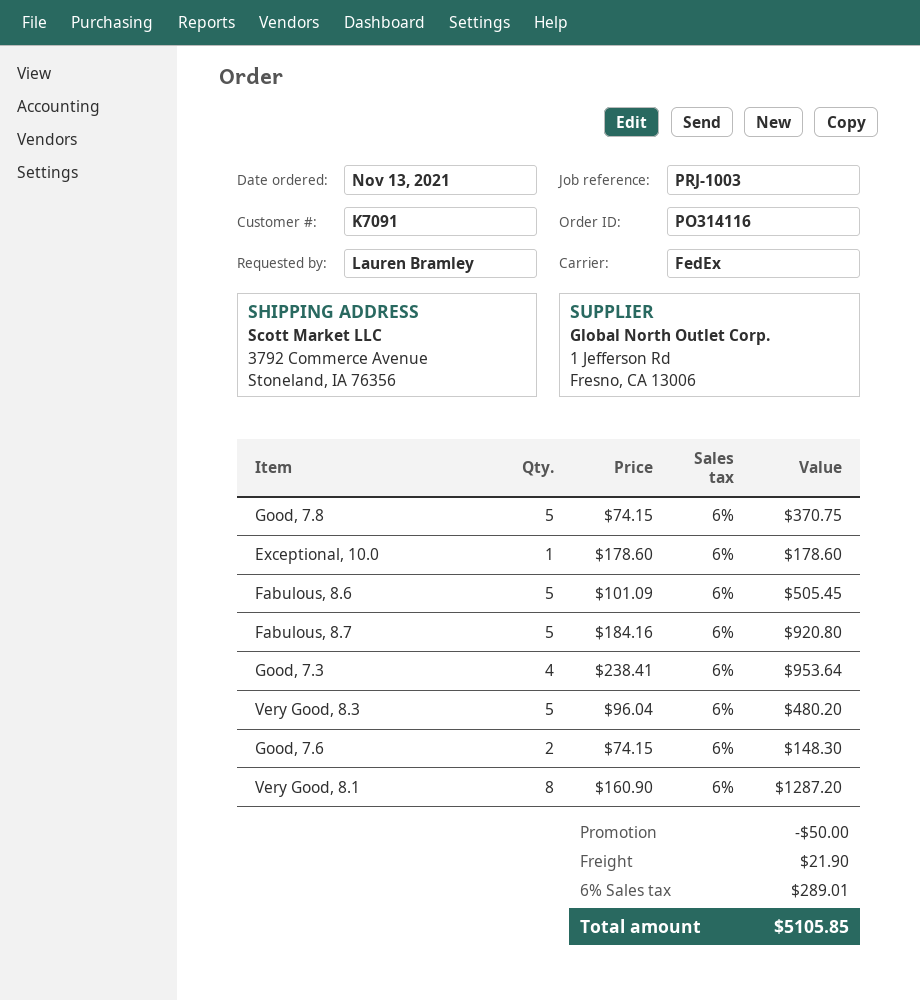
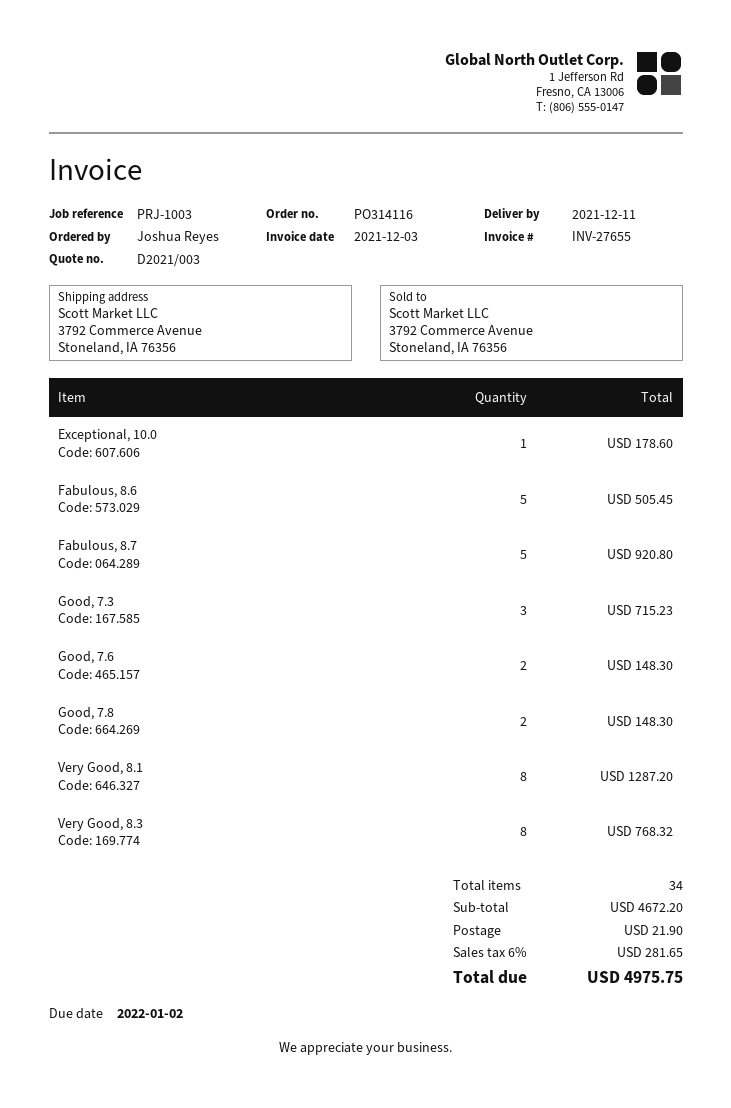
ordered by: Lauren Bramley -> Joshua Reyes
Good, 7.8: 5 for 370.75 -> 2 for 148.30
Good, 7.3: 4 for 953.64 -> 3 for 715.23
Very Good, 8.3: 5 for 480.20 -> 8 for 768.32
discount: 50.00 -> none
tax: 6% = 289.01 -> 6% = 281.65
total: 5105.85 -> 4975.75

